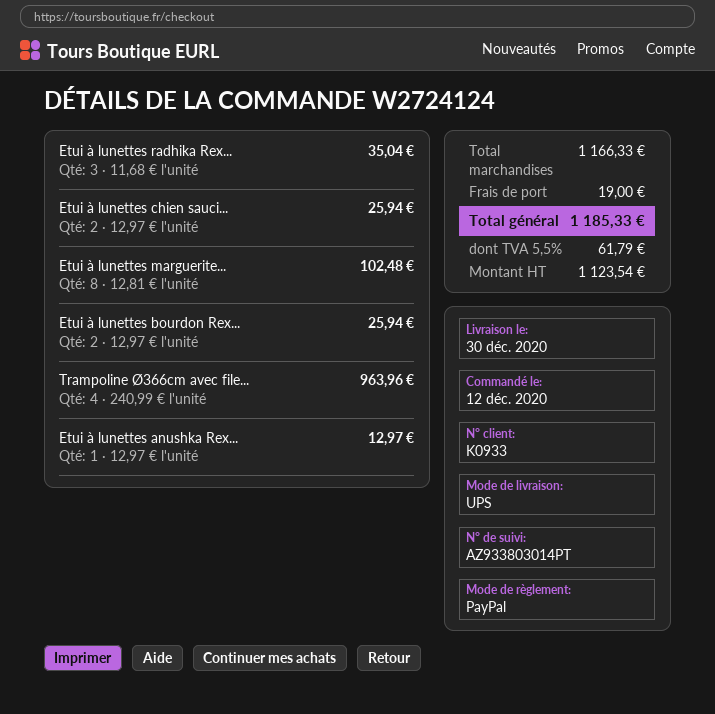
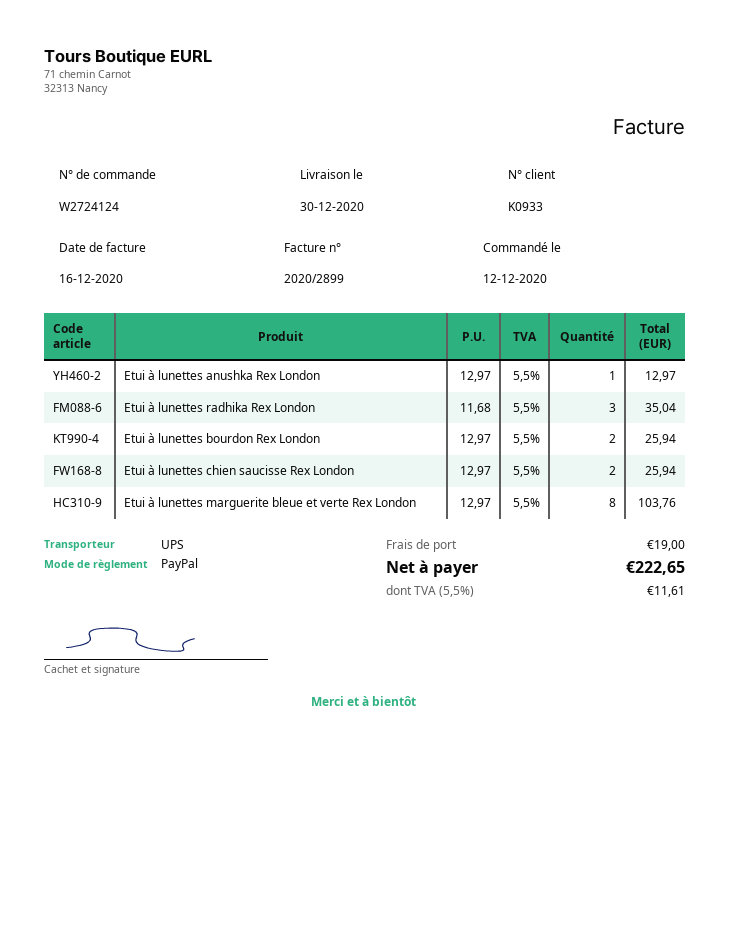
Etui à lunettes marguerite...: 8 x 12.81 = 102.48 -> 8 x 12.97 = 103.76
Trampoline Ø366cm avec file...: 4 x 240.99 = 963.96 -> none
tax: 5.5% = 61.79 -> 5.5% = 11.61
total: 1185.33 -> 222.65

